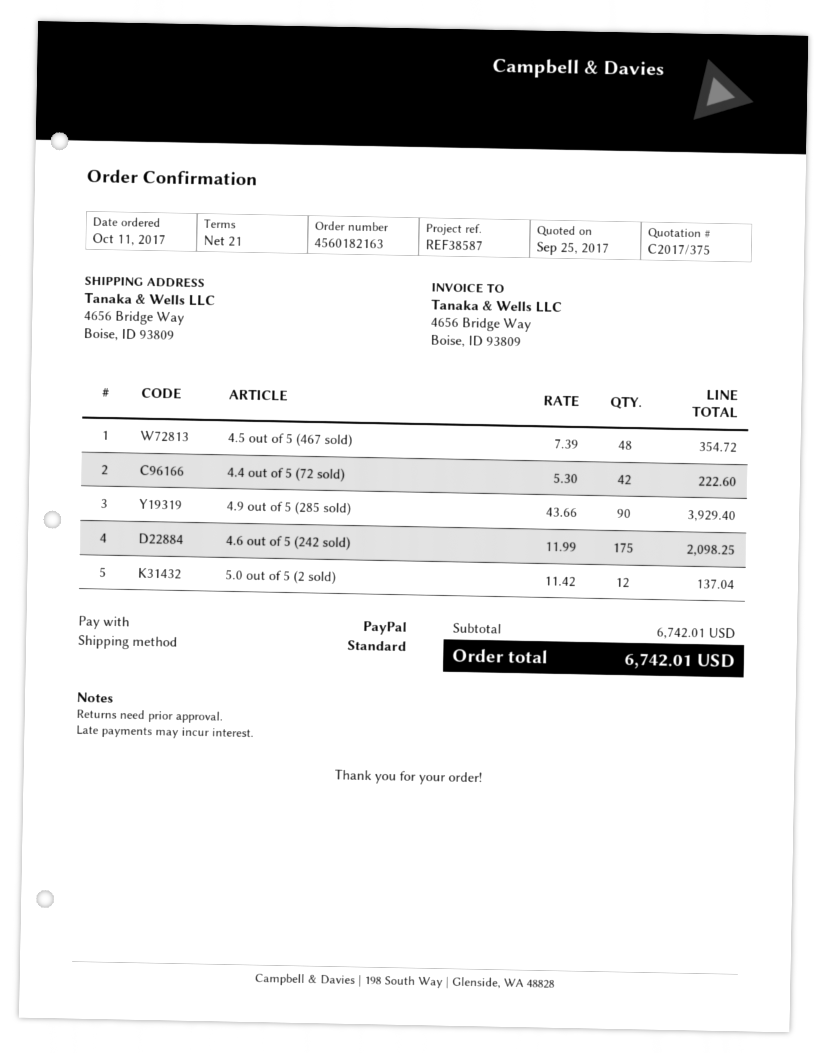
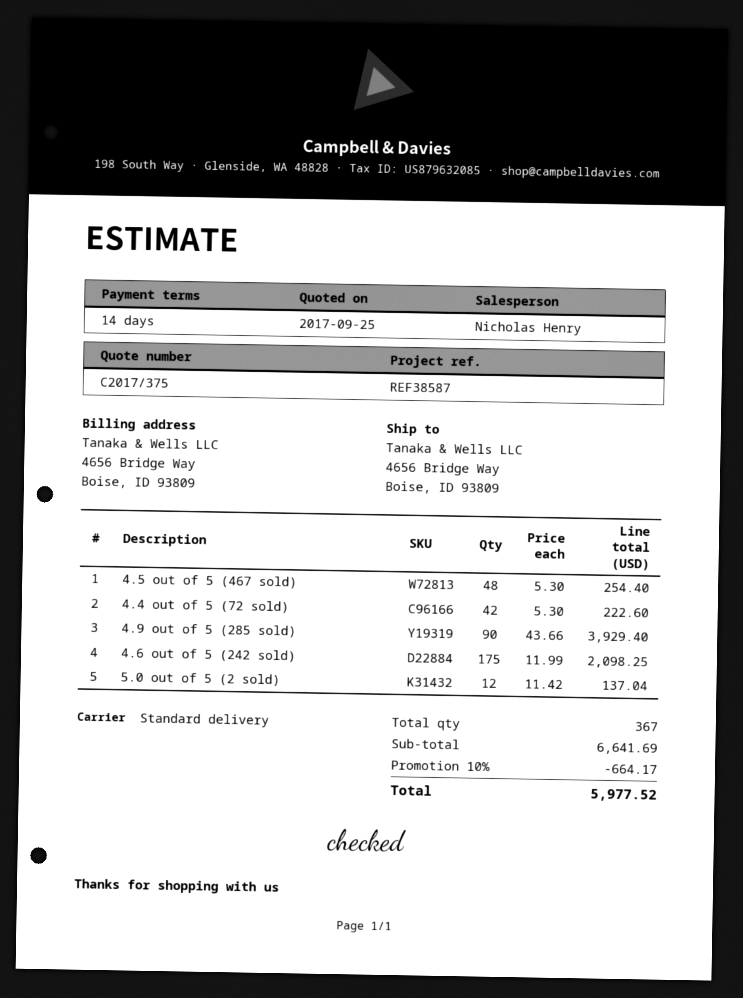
payment terms: 21 days -> 14 days
4.5 out of 5 (467 sold): 48 x 7.39 = 354.72 -> 48 x 5.30 = 254.40
subtotal: 6742.01 -> 6641.69
discount: none -> 10% = 664.17
total: 6742.01 -> 5977.52

